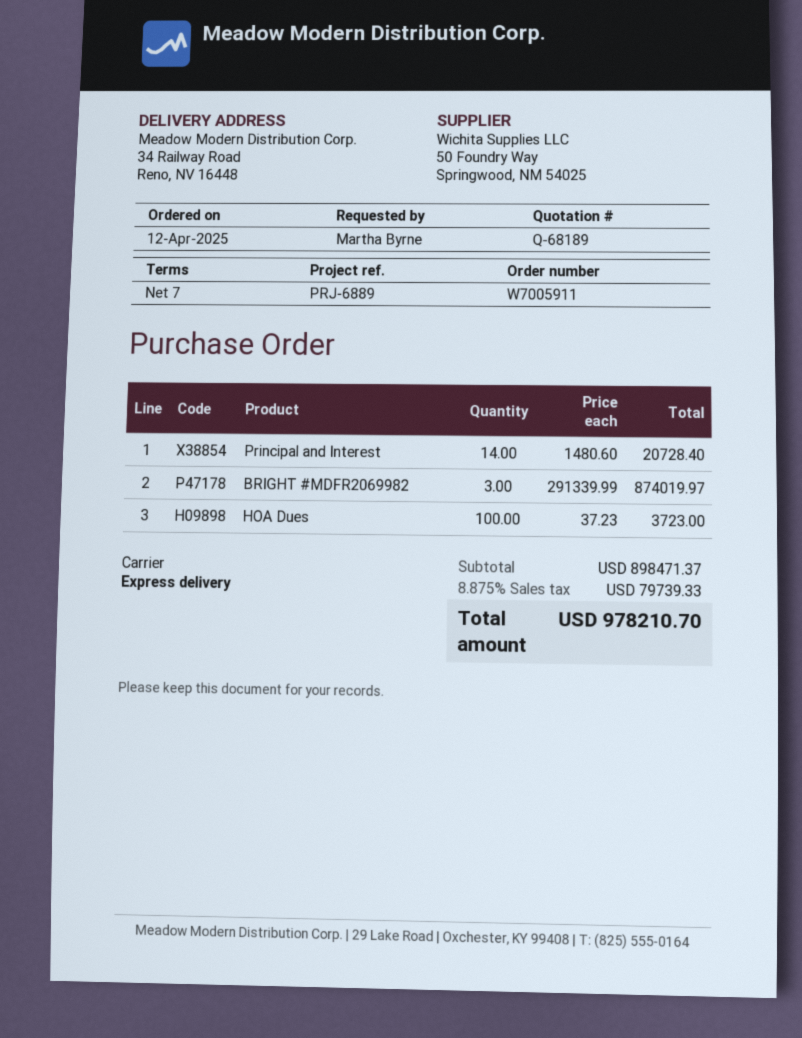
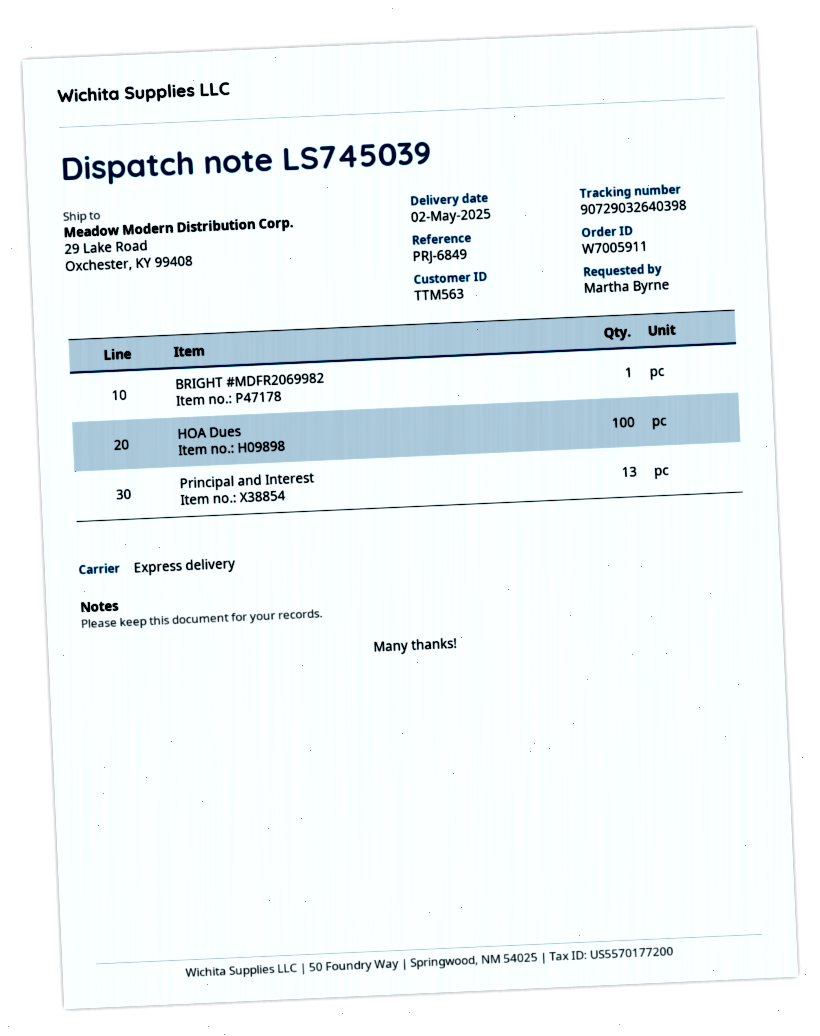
reference: PRJ-6889 -> PRJ-6849
ship to: 34 Railway Road, Reno, NV 16448 -> 29 Lake Road, Oxchester, KY 99408
Principal and Interest: 14 -> 13
BRIGHT #MDFR2069982: 3 -> 1

